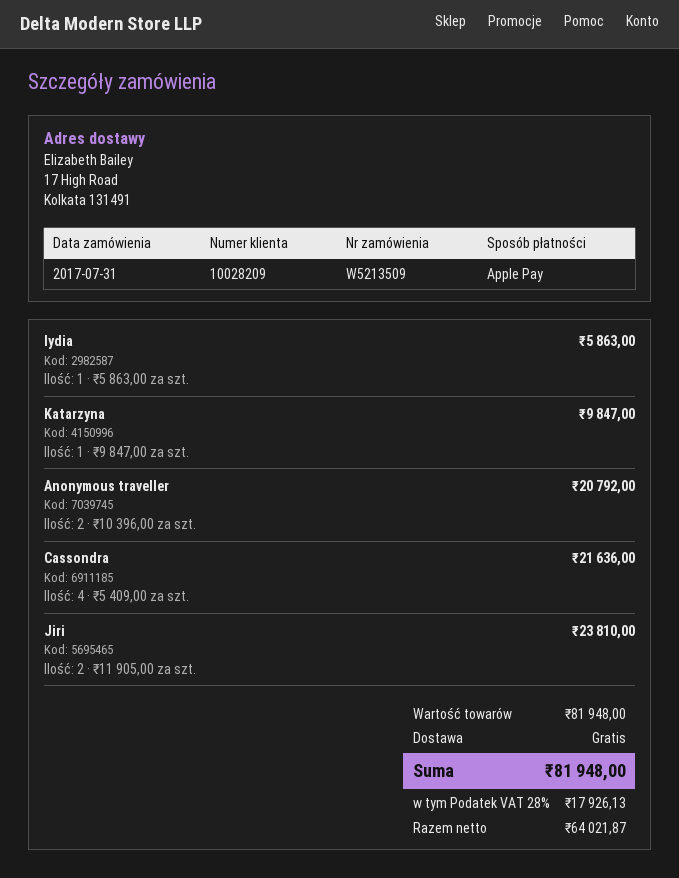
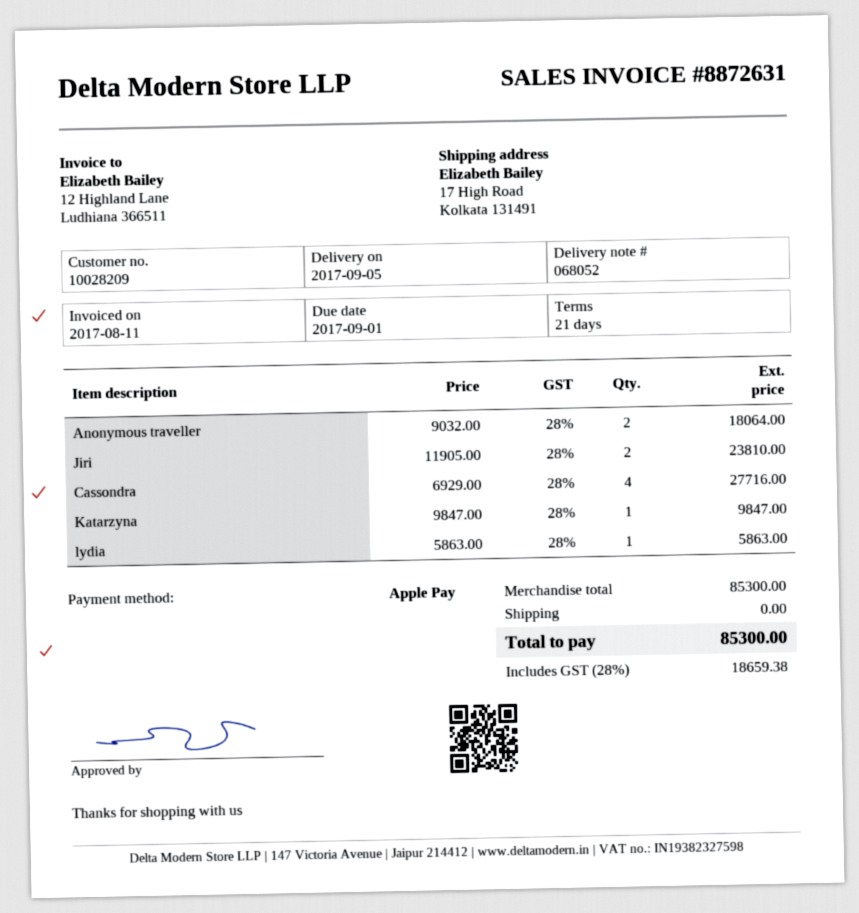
Anonymous traveller: 2 x 10396.00 = 20792.00 -> 2 x 9032.00 = 18064.00
Cassondra: 4 x 5409.00 = 21636.00 -> 4 x 6929.00 = 27716.00
subtotal: 81948.00 -> 85300.00
tax: 28% = 17926.13 -> 28% = 18659.38
total: 81948.00 -> 85300.00

